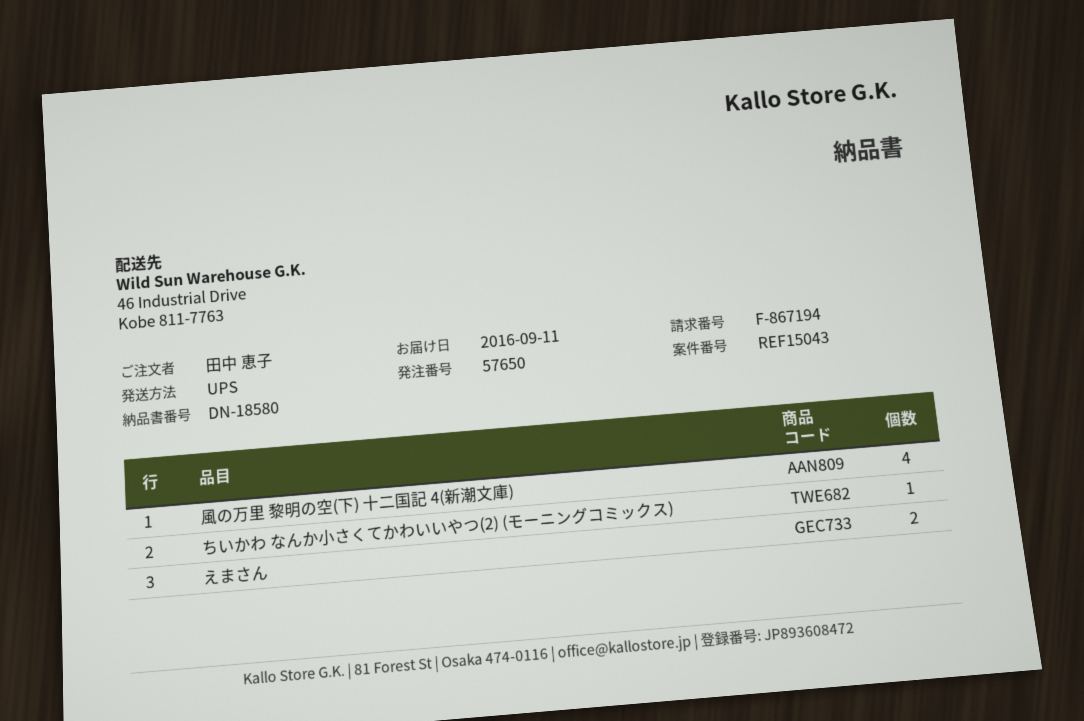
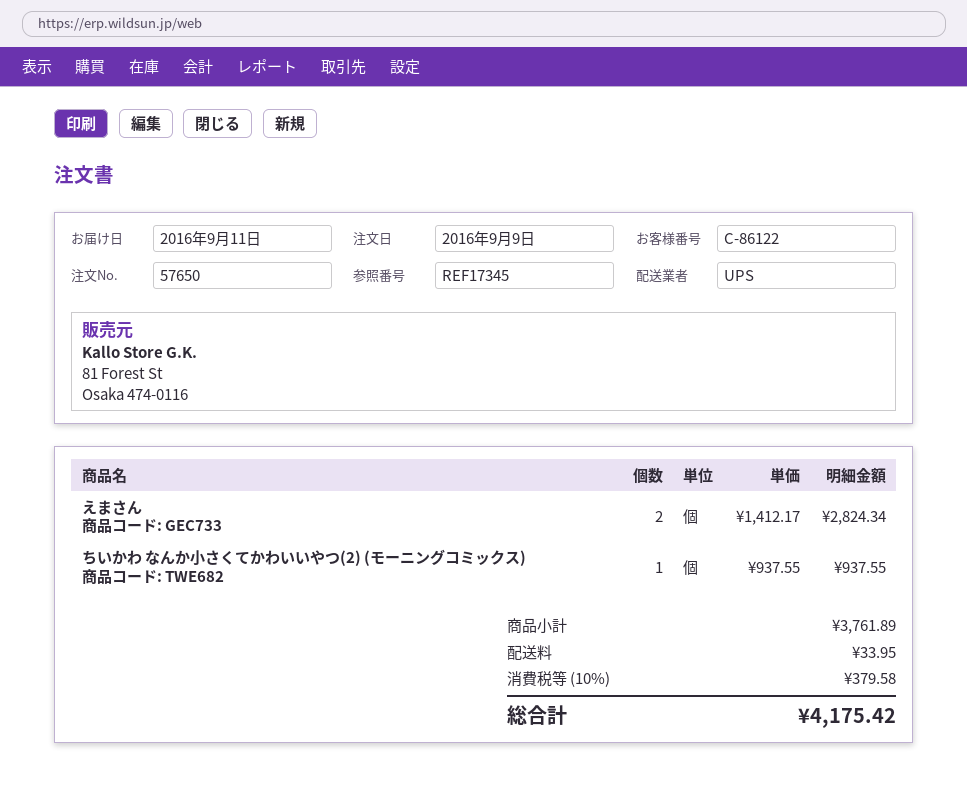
reference: REF15043 -> REF17345
風の万里 黎明の空(下) 十二国記 4(新潮文庫): 4 -> none

